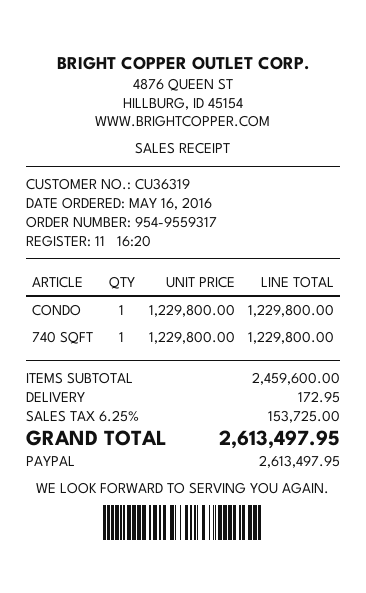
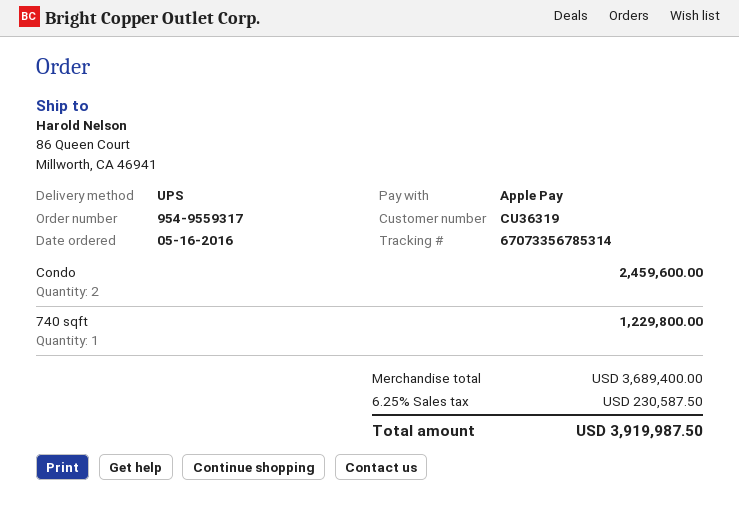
payment method: PayPal -> Apple Pay
CONDO: 1 for 1229800.00 -> 2 for 2459600.00
subtotal: 2459600.00 -> 3689400.00
shipping: 172.95 -> none
tax: 6.25% = 153725.00 -> 6.25% = 230587.50
total: 2613497.95 -> 3919987.50

